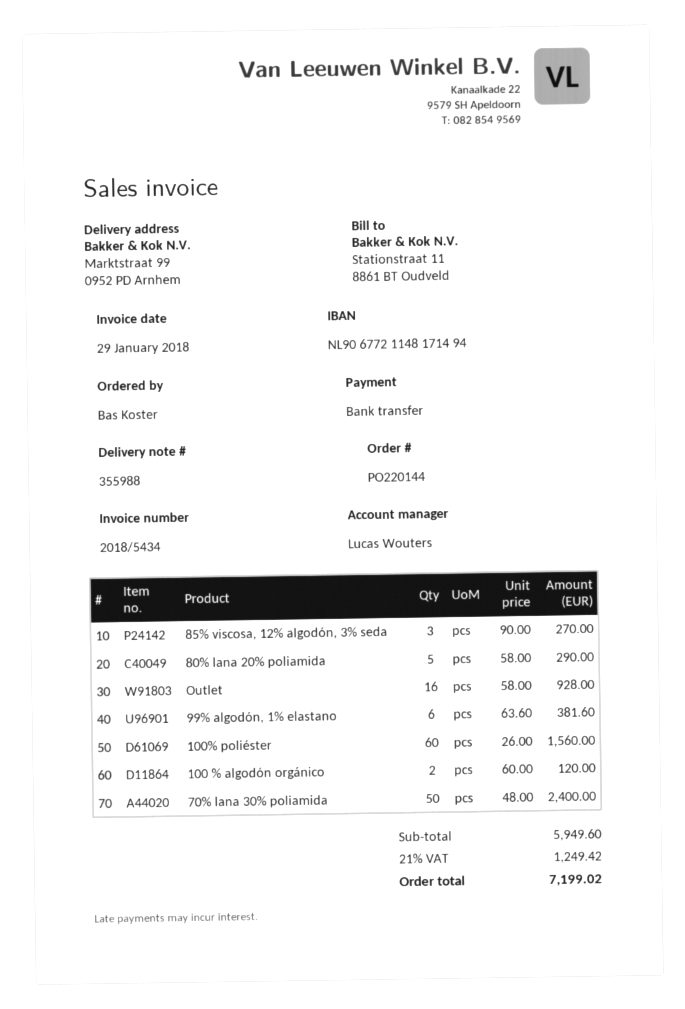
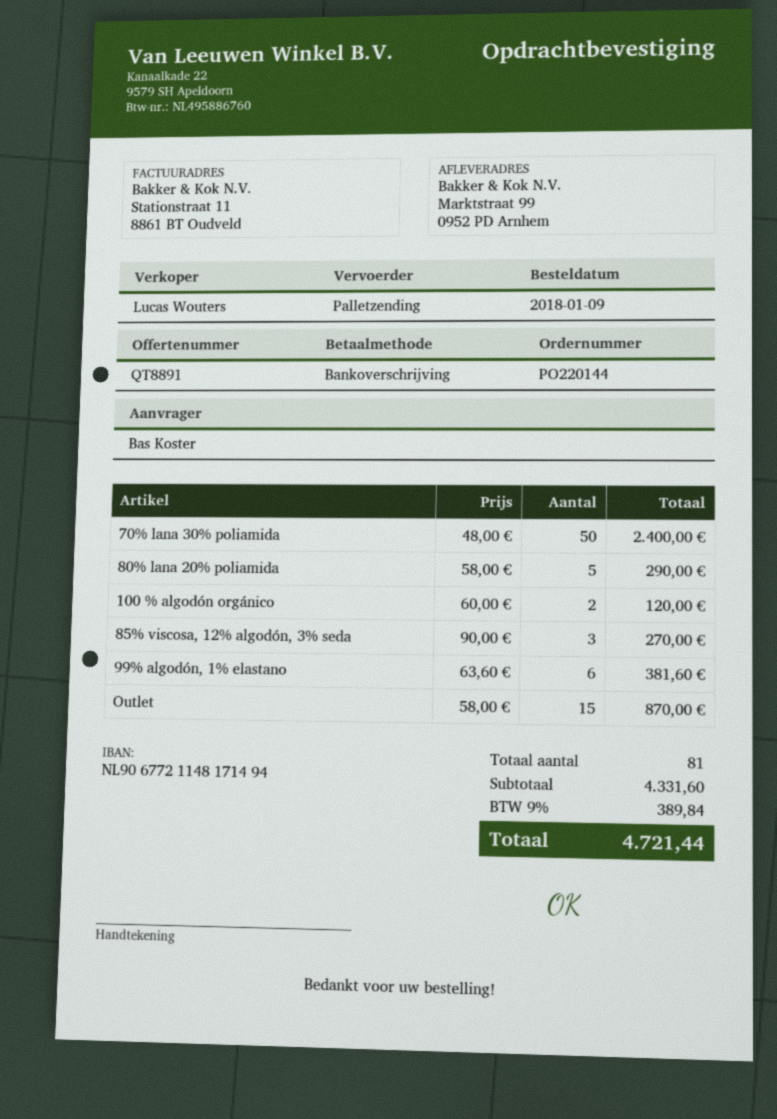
Outlet: 16 x 58.00 = 928.00 -> 15 x 58.00 = 870.00
100% poliéster: 60 x 26.00 = 1560.00 -> none
subtotal: 5949.60 -> 4331.60
tax: 21% = 1249.42 -> 9% = 389.84
total: 7199.02 -> 4721.44

